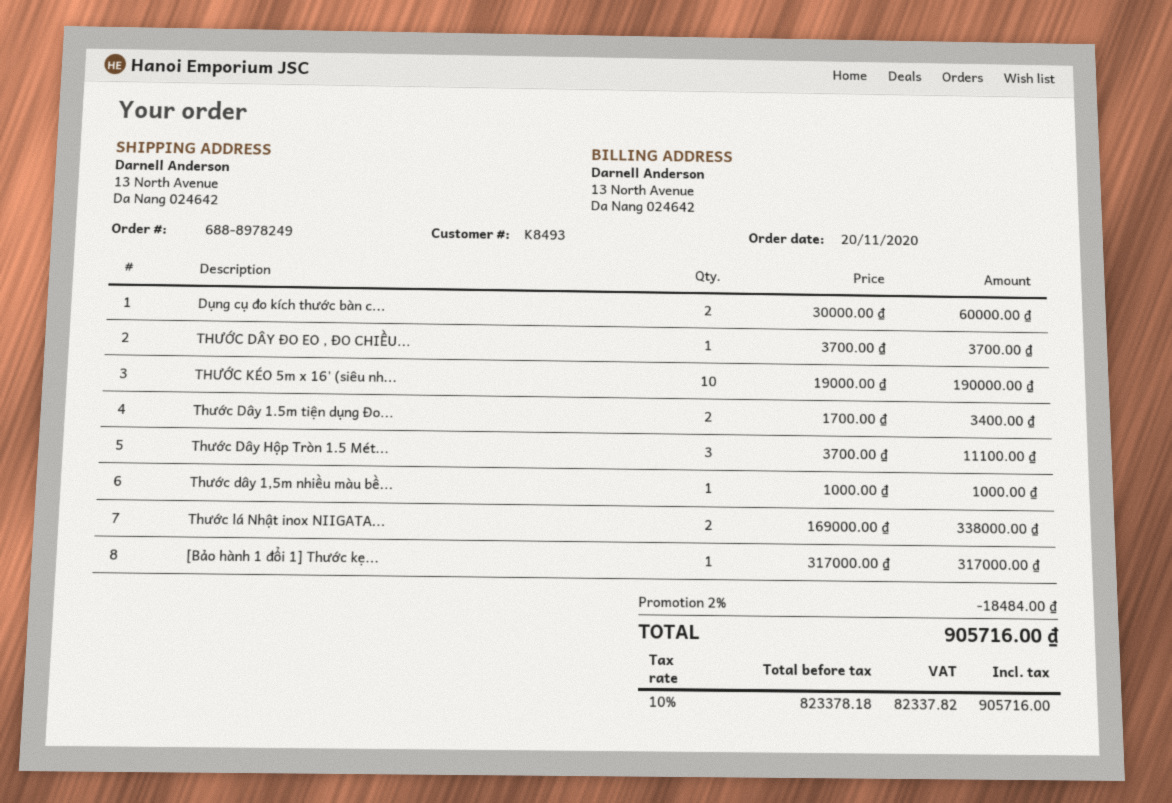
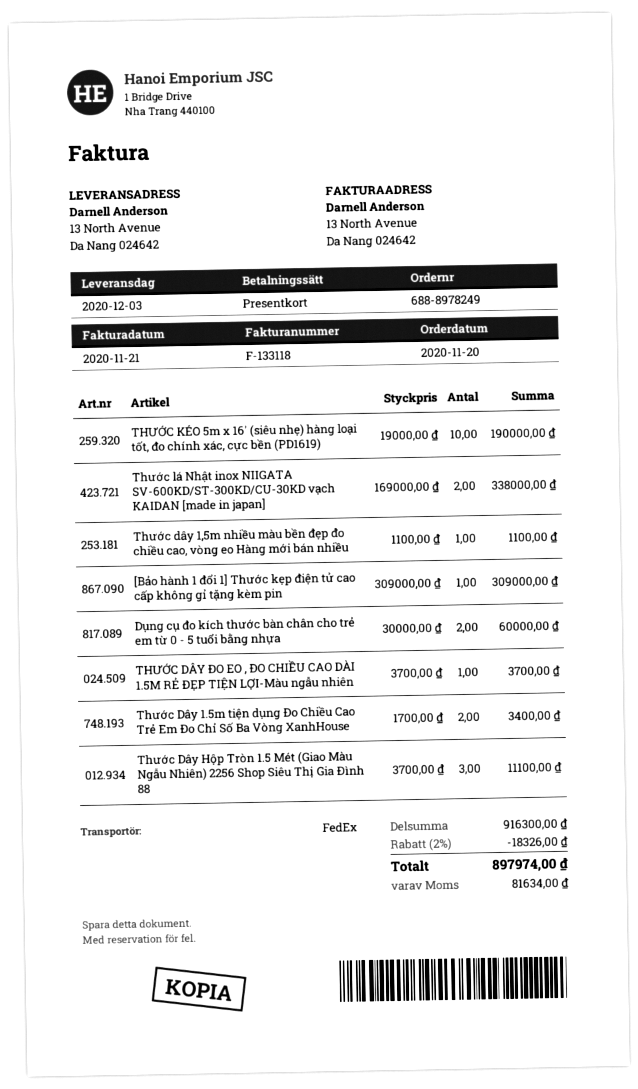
Thước dây 1,5m nhiều màu bề...: 1 x 1000.00 = 1000.00 -> 1 x 1100.00 = 1100.00
[Bảo hành 1 đổi 1] Thước kẹ...: 1 x 317000.00 = 317000.00 -> 1 x 309000.00 = 309000.00
discount: 2% = 18484.00 -> 2% = 18326.00
tax: 82337.82 -> 81634.00
total: 905716.00 -> 897974.00

